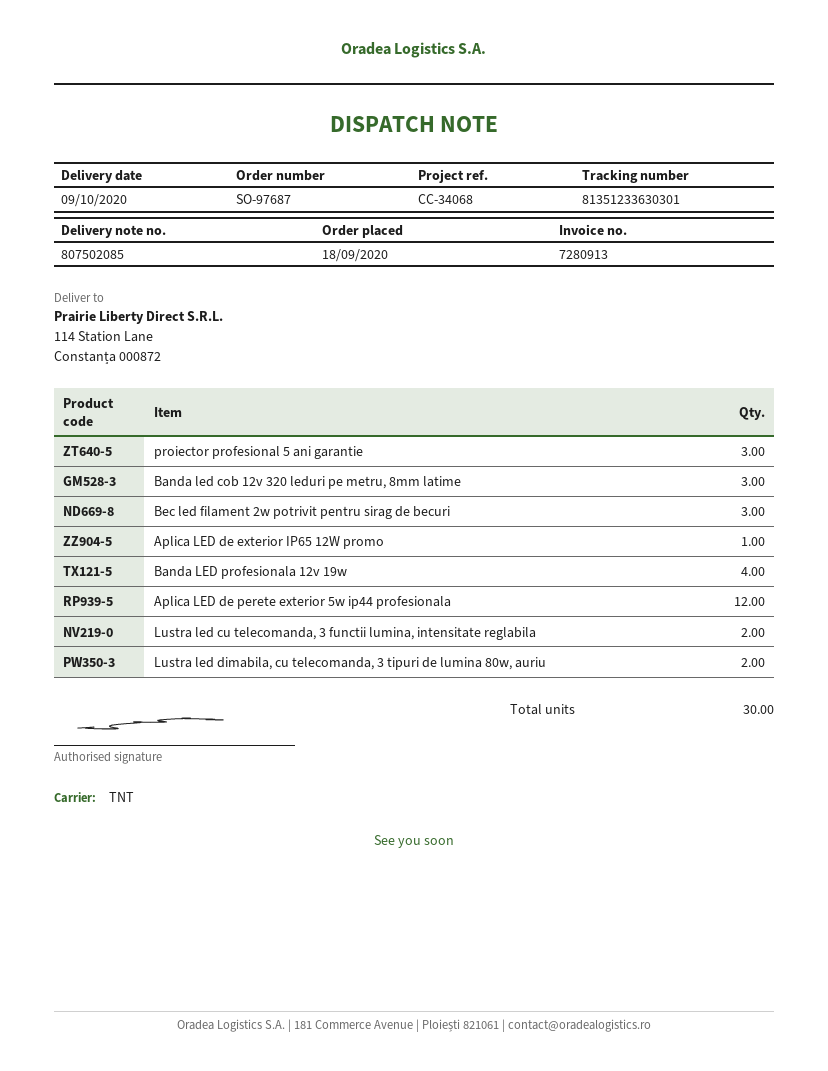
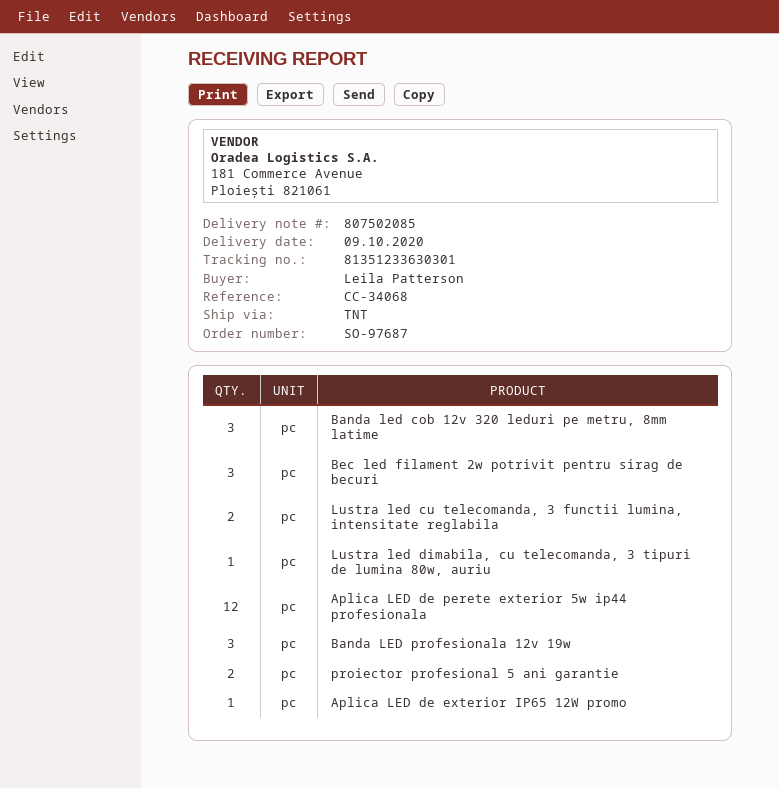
proiector profesional 5 ani garantie: 3 -> 2
Banda LED profesionala 12v 19w: 4 -> 3
Lustra led dimabila, cu telecomanda, 3 tipuri de lumina 80w, auriu: 2 -> 1

